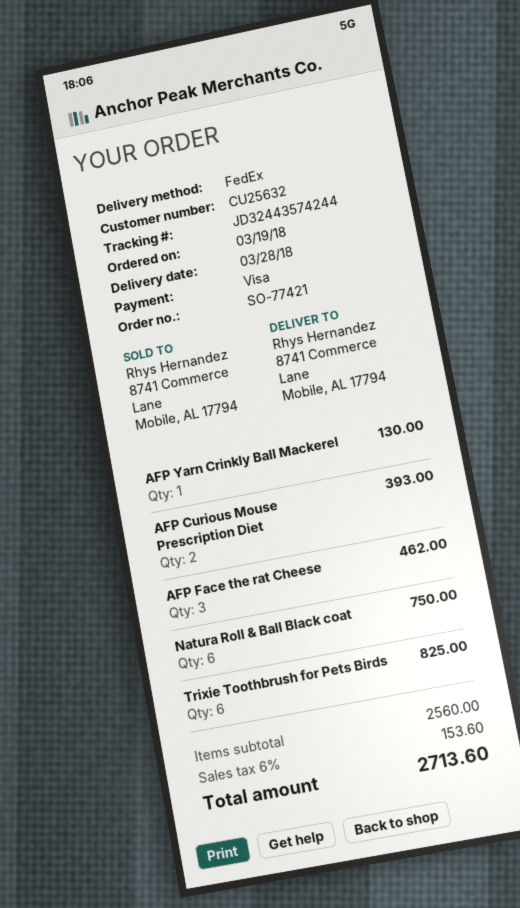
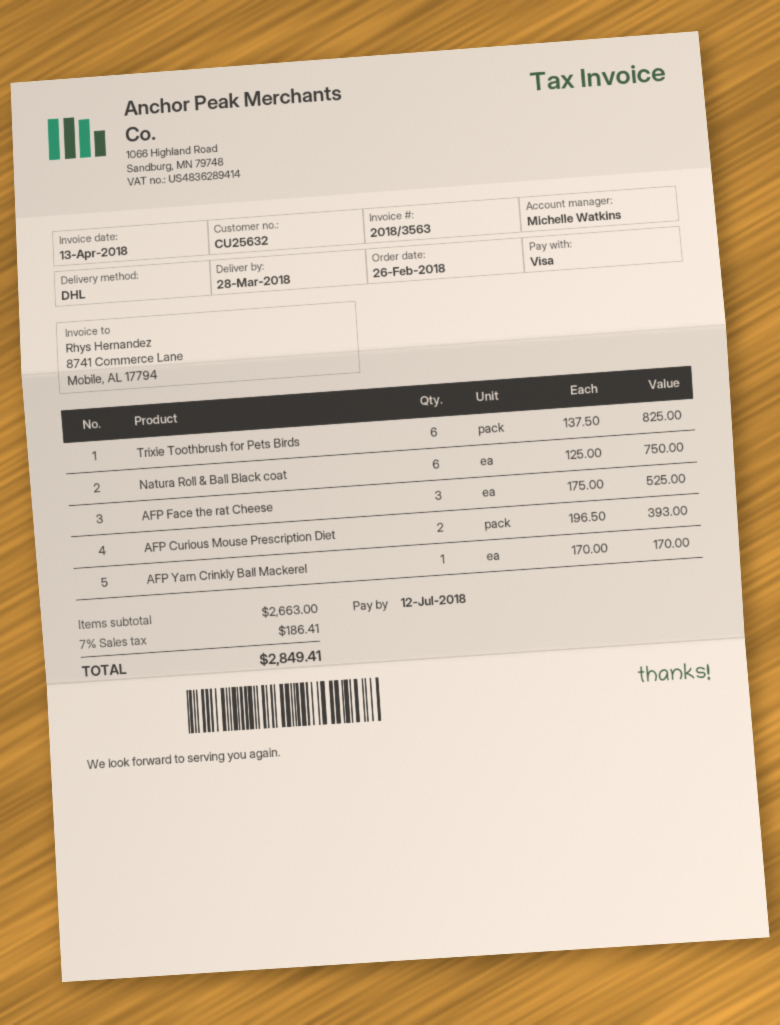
order date: 2018-03-19 -> 2018-02-26
shipping method: FedEx -> DHL
AFP Yarn Crinkly Ball Mackerel: 1 for 130.00 -> 1 for 170.00
AFP Face the rat Cheese: 3 for 462.00 -> 3 for 525.00
subtotal: 2560.00 -> 2663.00
tax: 6% = 153.60 -> 7% = 186.41
total: 2713.60 -> 2849.41

